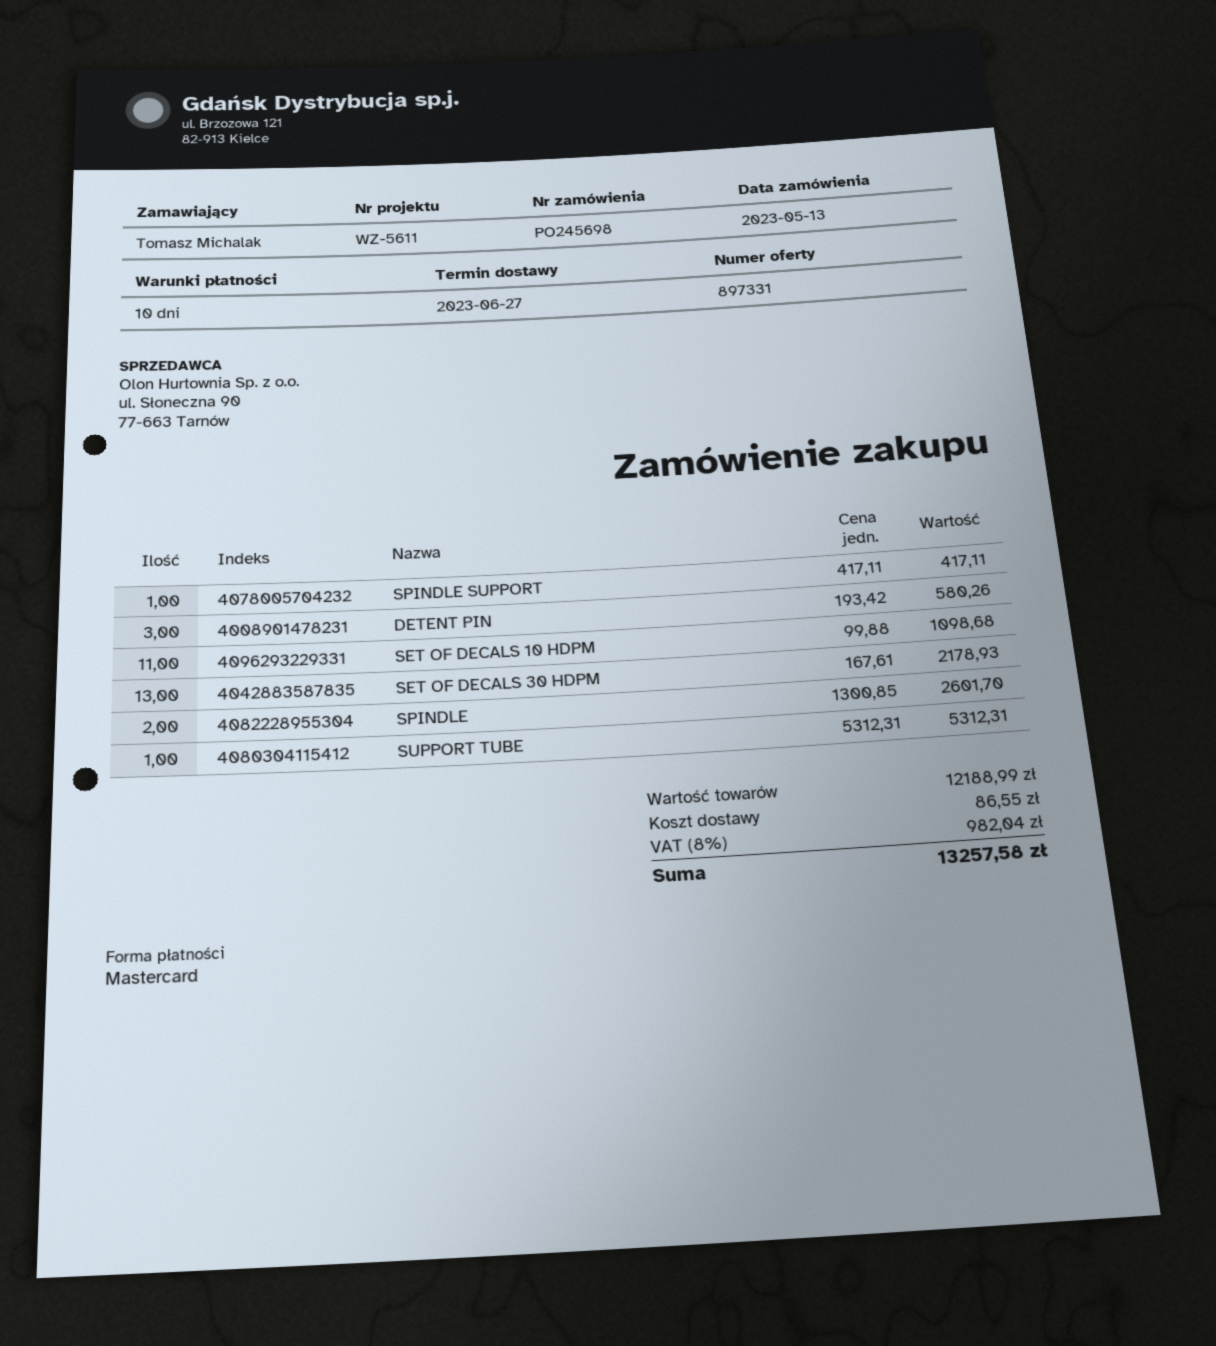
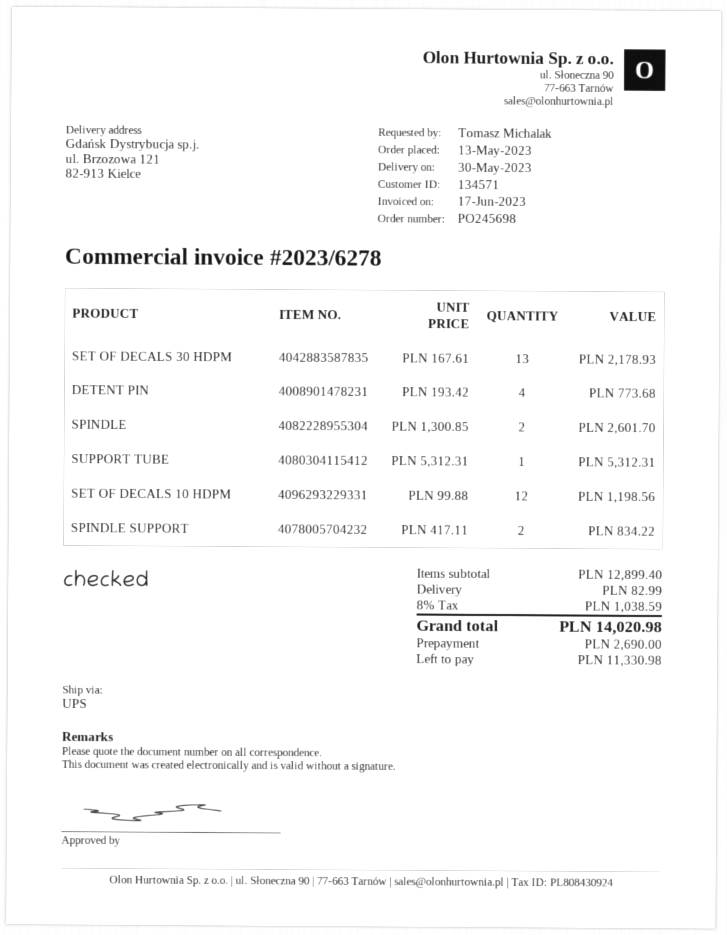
delivery date: 2023-06-27 -> 2023-05-30
SPINDLE SUPPORT: 1 x 417.11 = 417.11 -> 2 x 417.11 = 834.22
DETENT PIN: 3 x 193.42 = 580.26 -> 4 x 193.42 = 773.68
SET OF DECALS 10 HDPM: 11 x 99.88 = 1098.68 -> 12 x 99.88 = 1198.56
subtotal: 12188.99 -> 12899.40
shipping: 86.55 -> 82.99
tax: 8% = 982.04 -> 8% = 1038.59
total: 13257.58 -> 14020.98

